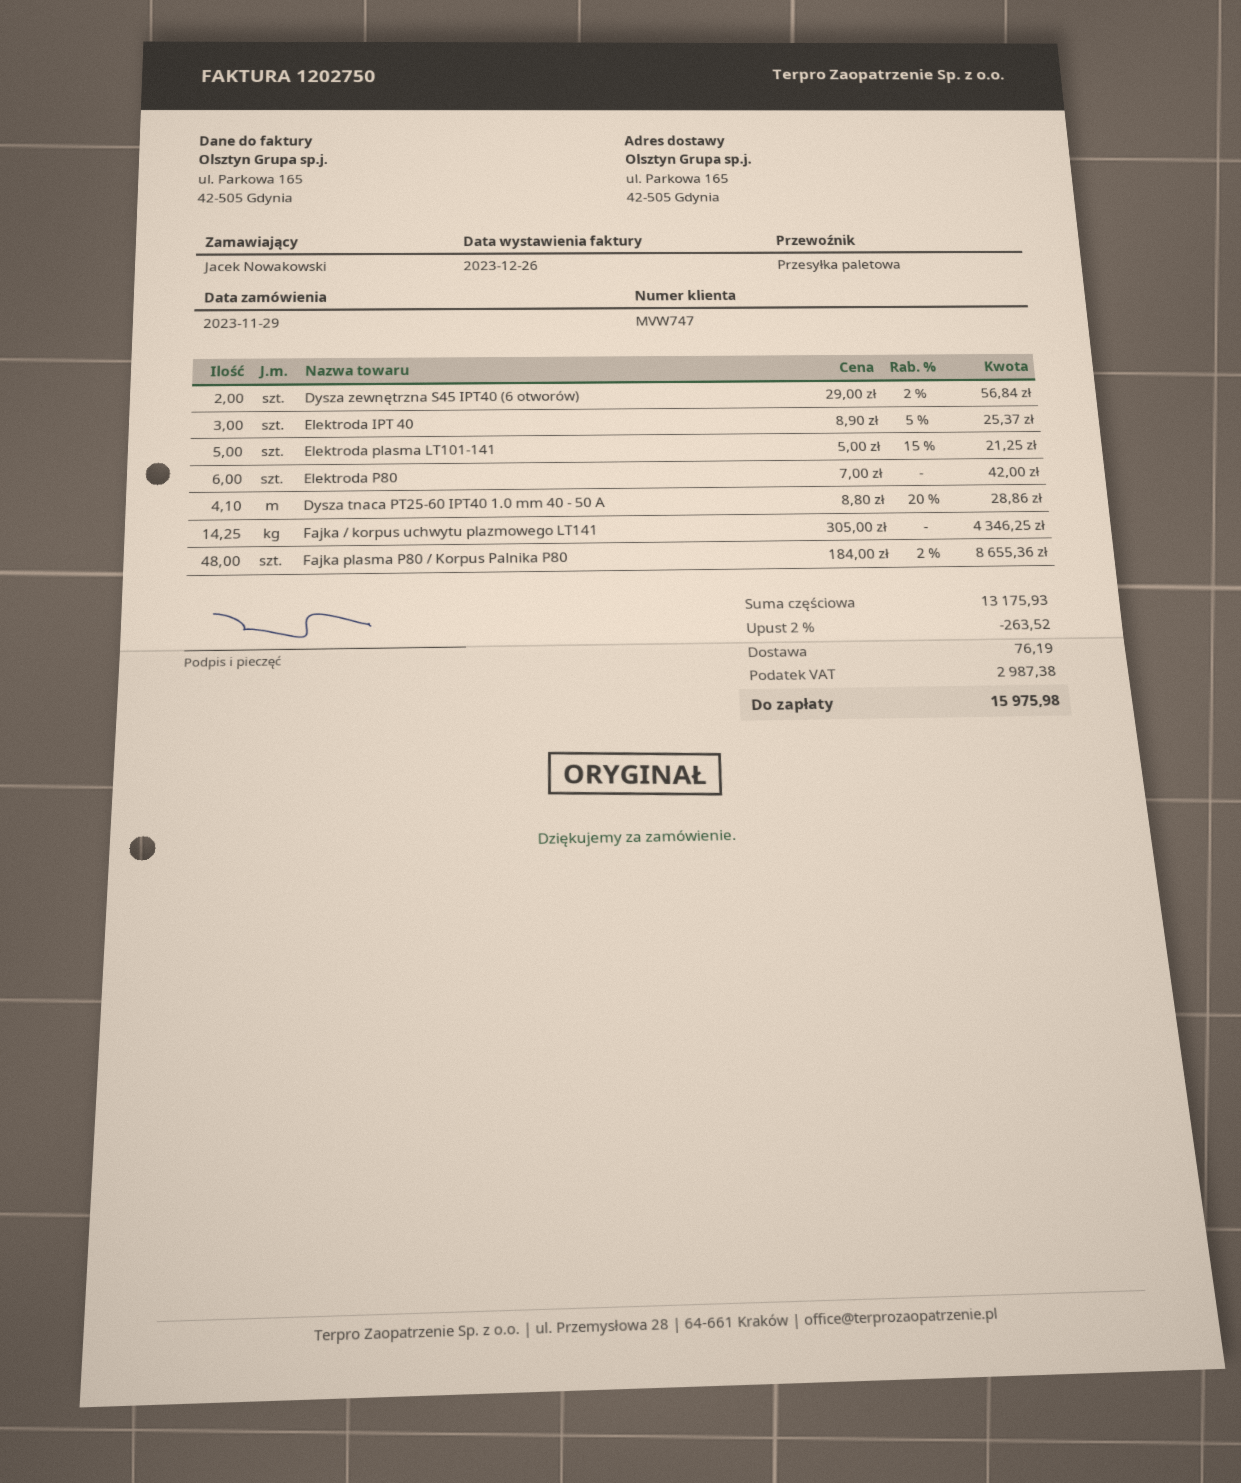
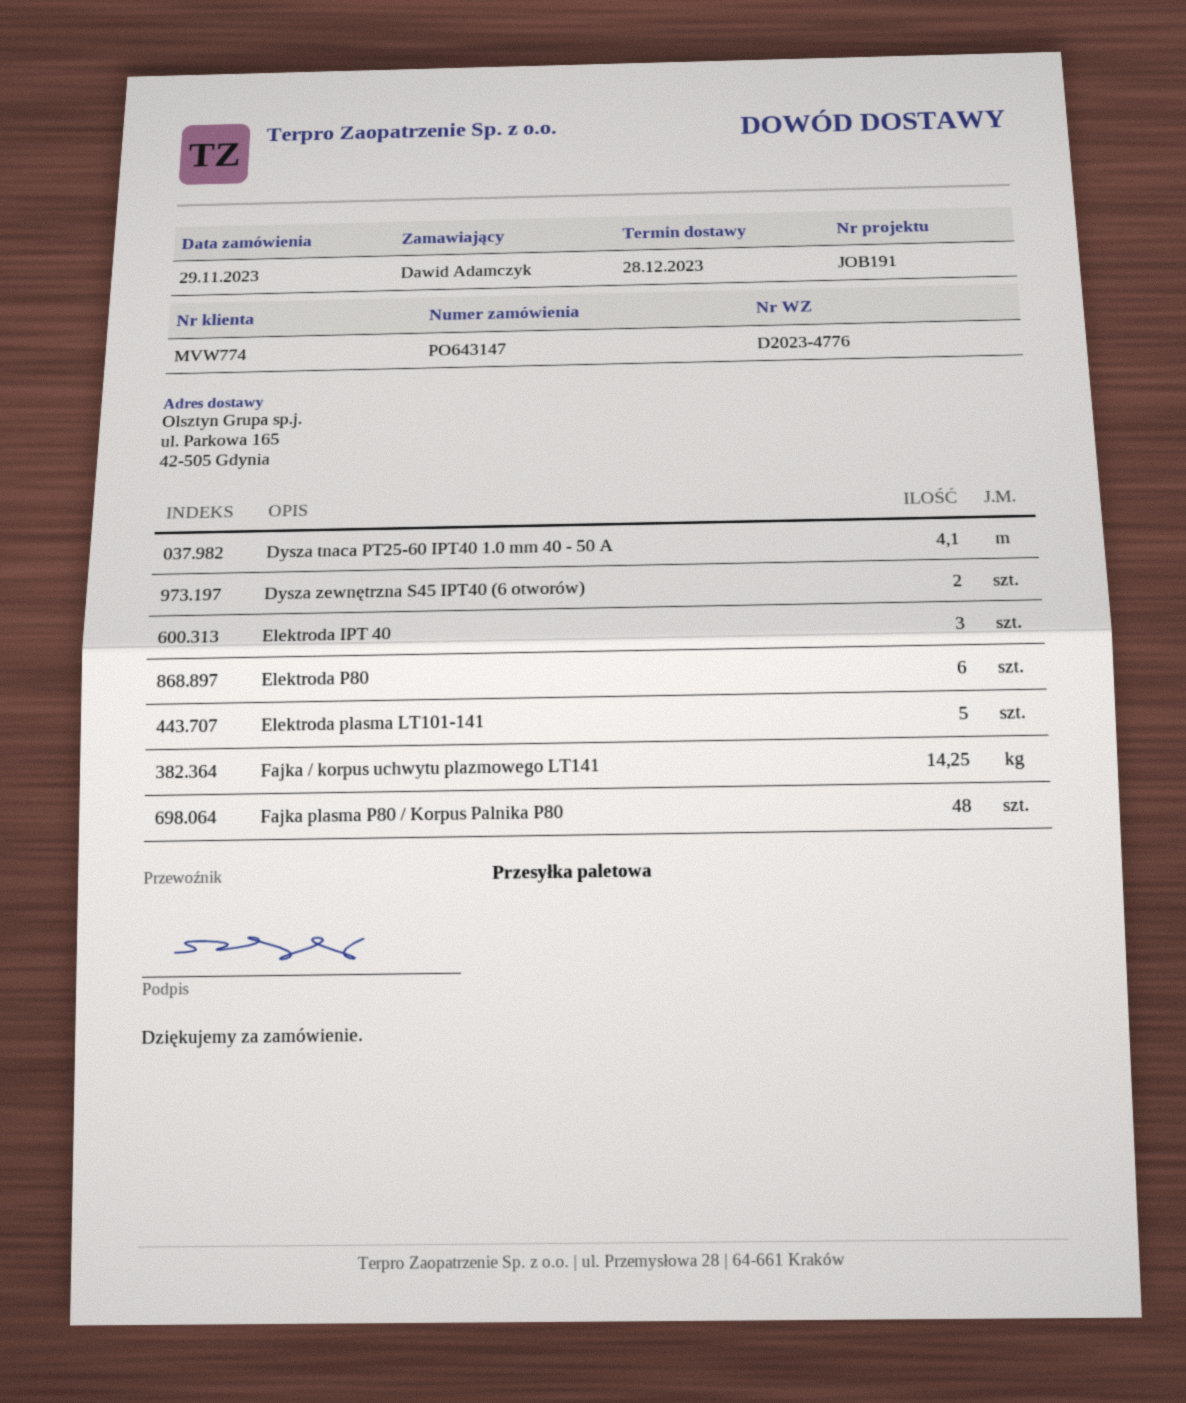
customer number: MVW747 -> MVW774
ordered by: Jacek Nowakowski -> Dawid Adamczyk

